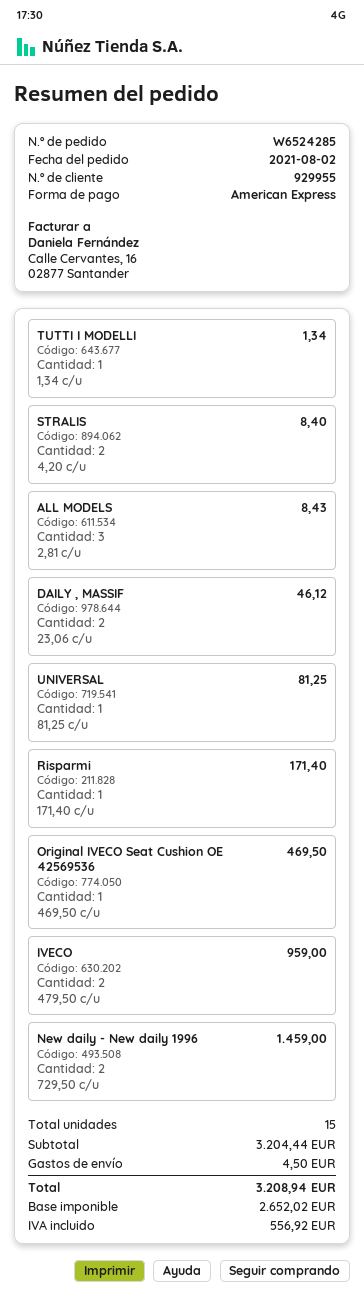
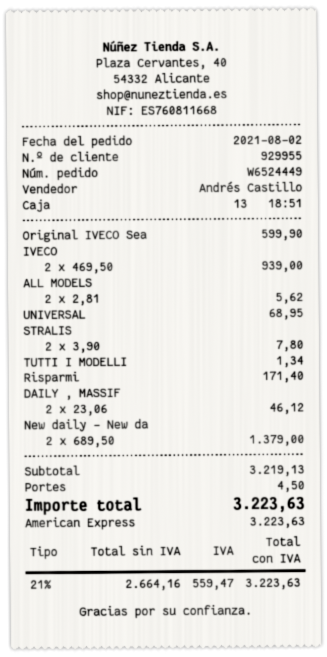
order number: W6524285 -> W6524449
STRALIS: 2 x 4.20 = 8.40 -> 2 x 3.90 = 7.80
ALL MODELS: 3 x 2.81 = 8.43 -> 2 x 2.81 = 5.62
UNIVERSAL: 1 x 81.25 = 81.25 -> 1 x 68.95 = 68.95
Original IVECO Seat Cushion OE 42569536: 1 x 469.50 = 469.50 -> 1 x 599.90 = 599.90
IVECO: 2 x 479.50 = 959.00 -> 2 x 469.50 = 939.00
New daily - New daily 1996: 2 x 729.50 = 1459.00 -> 2 x 689.50 = 1379.00
subtotal: 3204.44 -> 3219.13
net: 2652.02 -> 2664.16
tax: 556.92 -> 559.47
total: 3208.94 -> 3223.63

